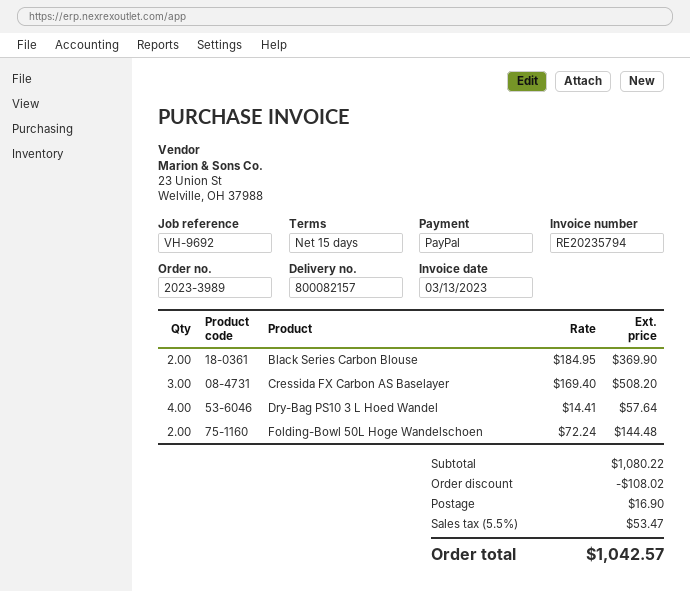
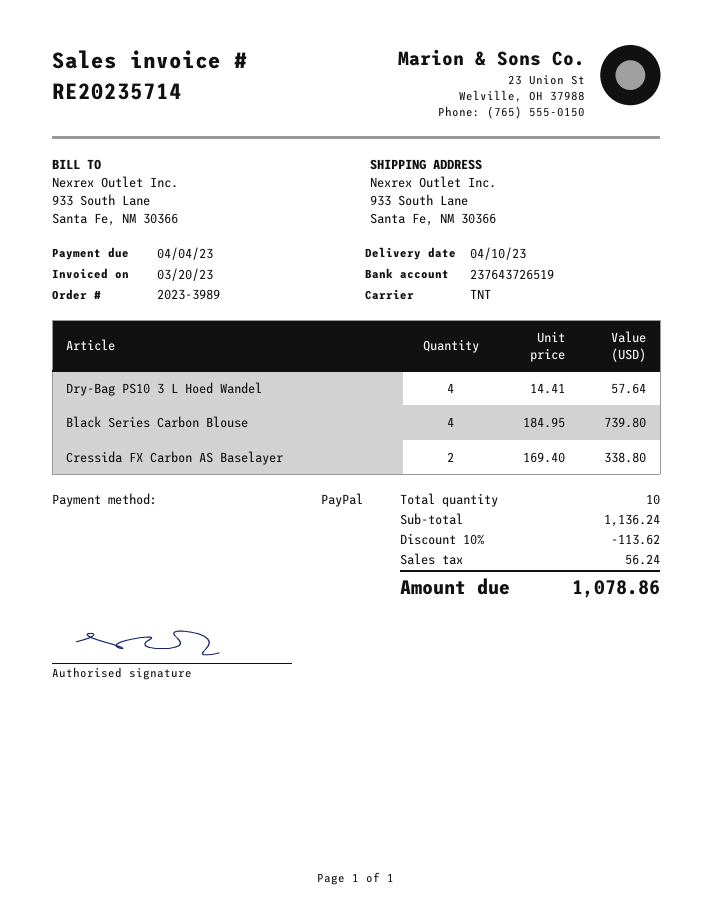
invoice number: RE20235794 -> RE20235714
invoice date: 2023-03-13 -> 2023-03-20
Black Series Carbon Blouse: 2 x 184.95 = 369.90 -> 4 x 184.95 = 739.80
Cressida FX Carbon AS Baselayer: 3 x 169.40 = 508.20 -> 2 x 169.40 = 338.80
Folding-Bowl 50L Hoge Wandelschoen: 2 x 72.24 = 144.48 -> none
subtotal: 1080.22 -> 1136.24
discount: 108.02 -> 113.62
shipping: 16.90 -> none
tax: 53.47 -> 56.24
total: 1042.57 -> 1078.86

